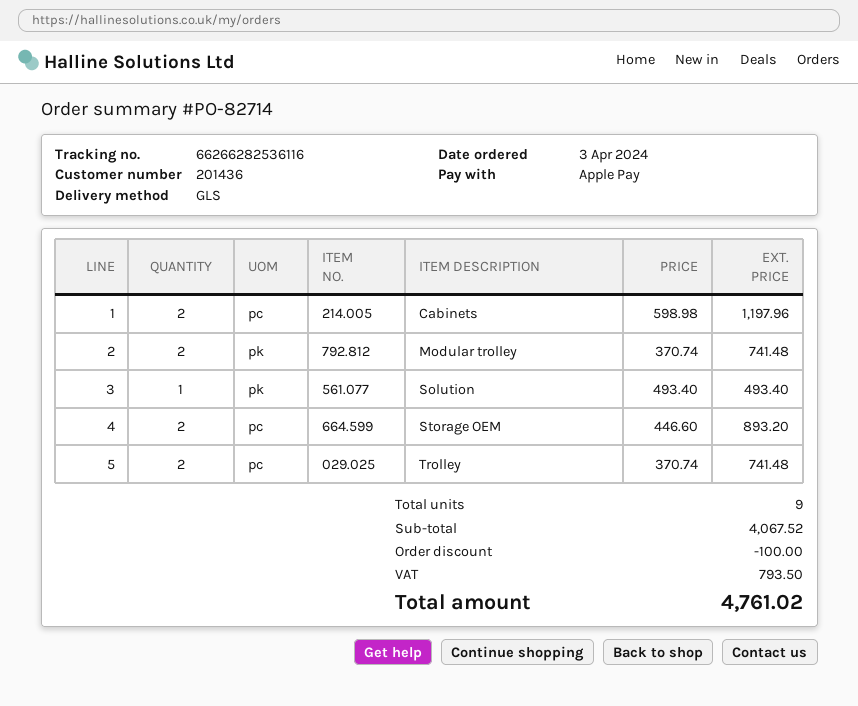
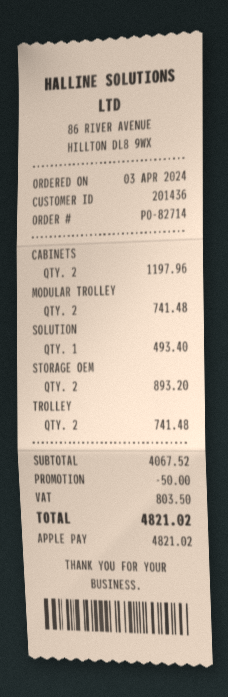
discount: 100.00 -> 50.00
tax: 793.50 -> 803.50
total: 4761.02 -> 4821.02

